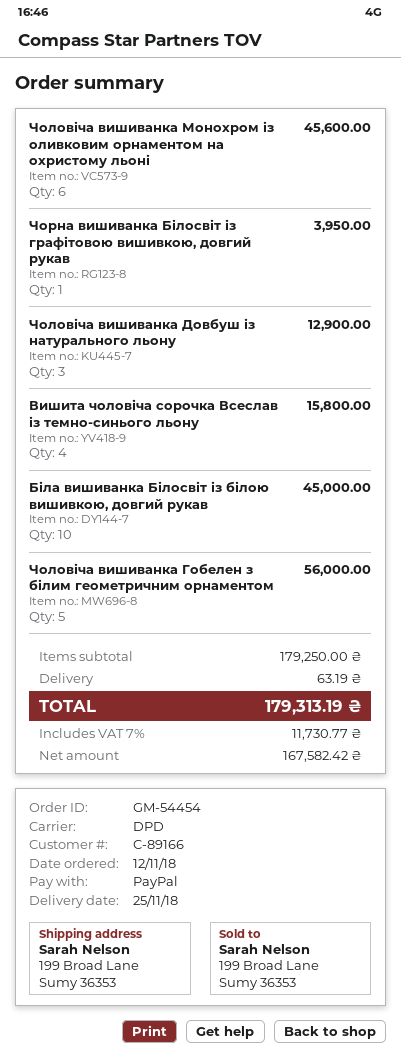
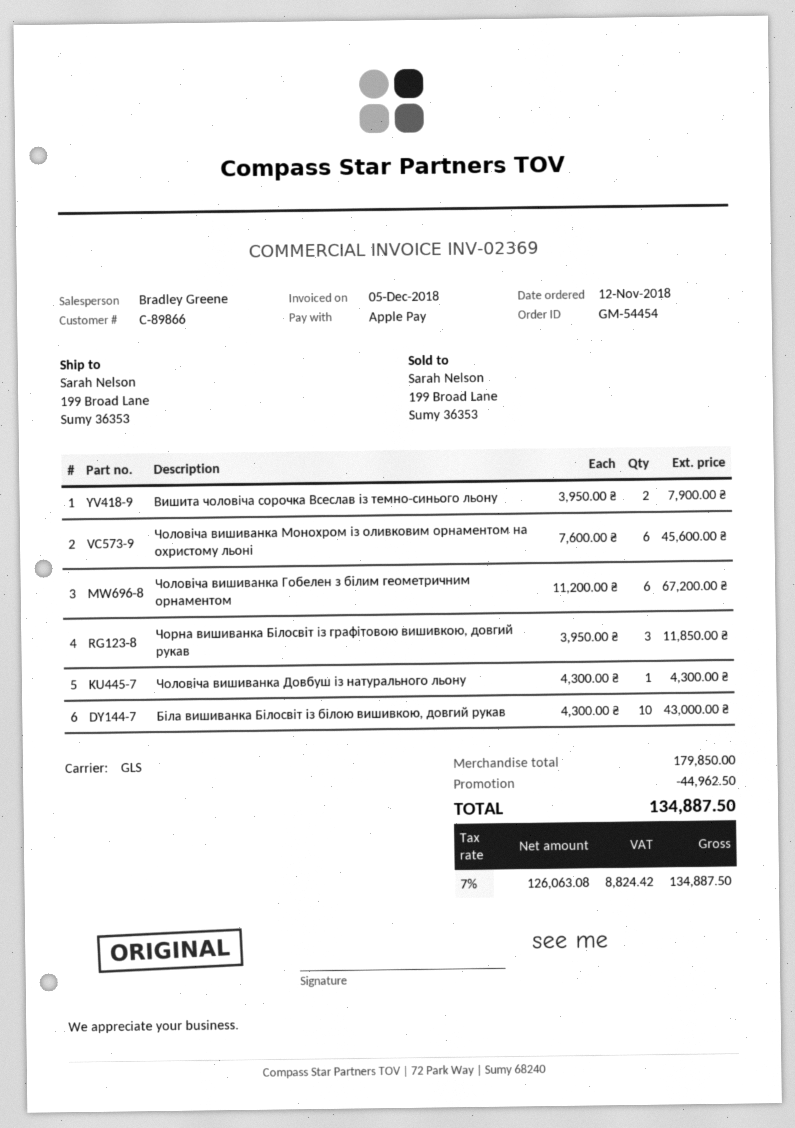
customer number: C-89166 -> C-89866
payment method: PayPal -> Apple Pay
shipping method: DPD -> GLS
Чорна вишиванка Білосвіт із графітовою вишивкою, довгий рукав: 1 for 3950.00 -> 3 for 11850.00
Чоловіча вишиванка Довбуш із натурального льону: 3 for 12900.00 -> 1 for 4300.00
Вишита чоловіча сорочка Всеслав із темно-синього льону: 4 for 15800.00 -> 2 for 7900.00
Біла вишиванка Білосвіт із білою вишивкою, довгий рукав: 10 for 45000.00 -> 10 for 43000.00
Чоловіча вишиванка Гобелен з білим геометричним орнаментом: 5 for 56000.00 -> 6 for 67200.00
subtotal: 179250.00 -> 179850.00
discount: none -> 44962.50
shipping: 63.19 -> none
net: 167582.42 -> 126063.08
tax: 7% = 11730.77 -> 7% = 8824.42
total: 179313.19 -> 134887.50

